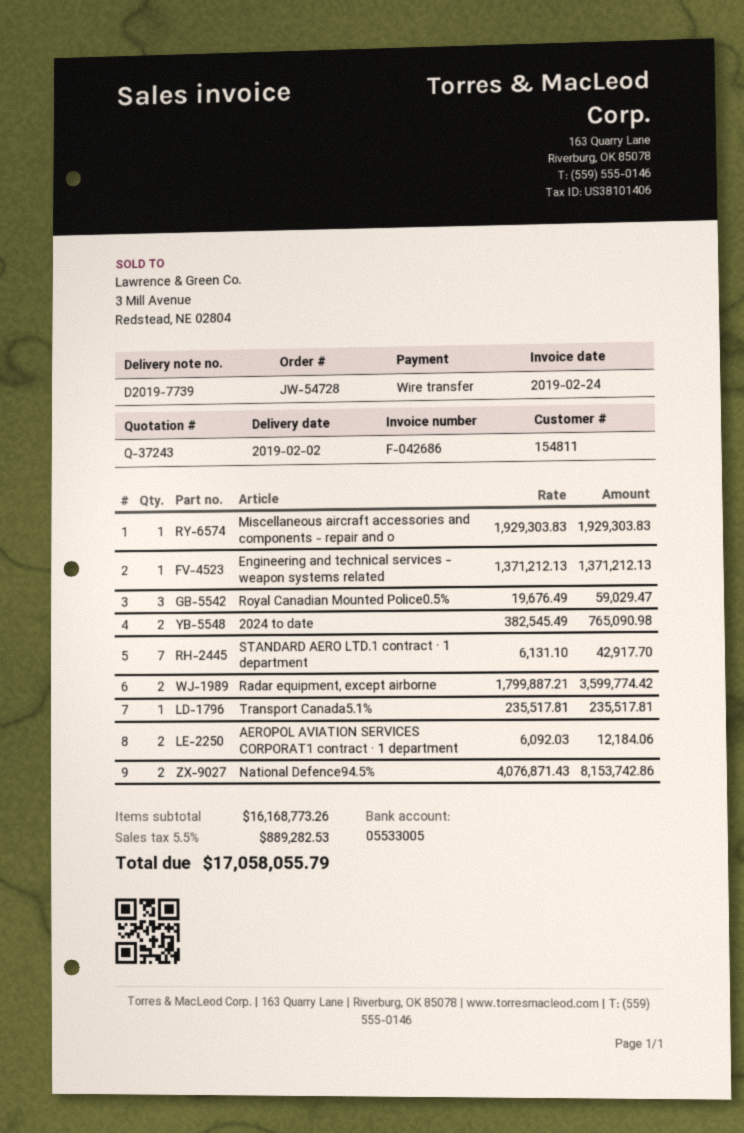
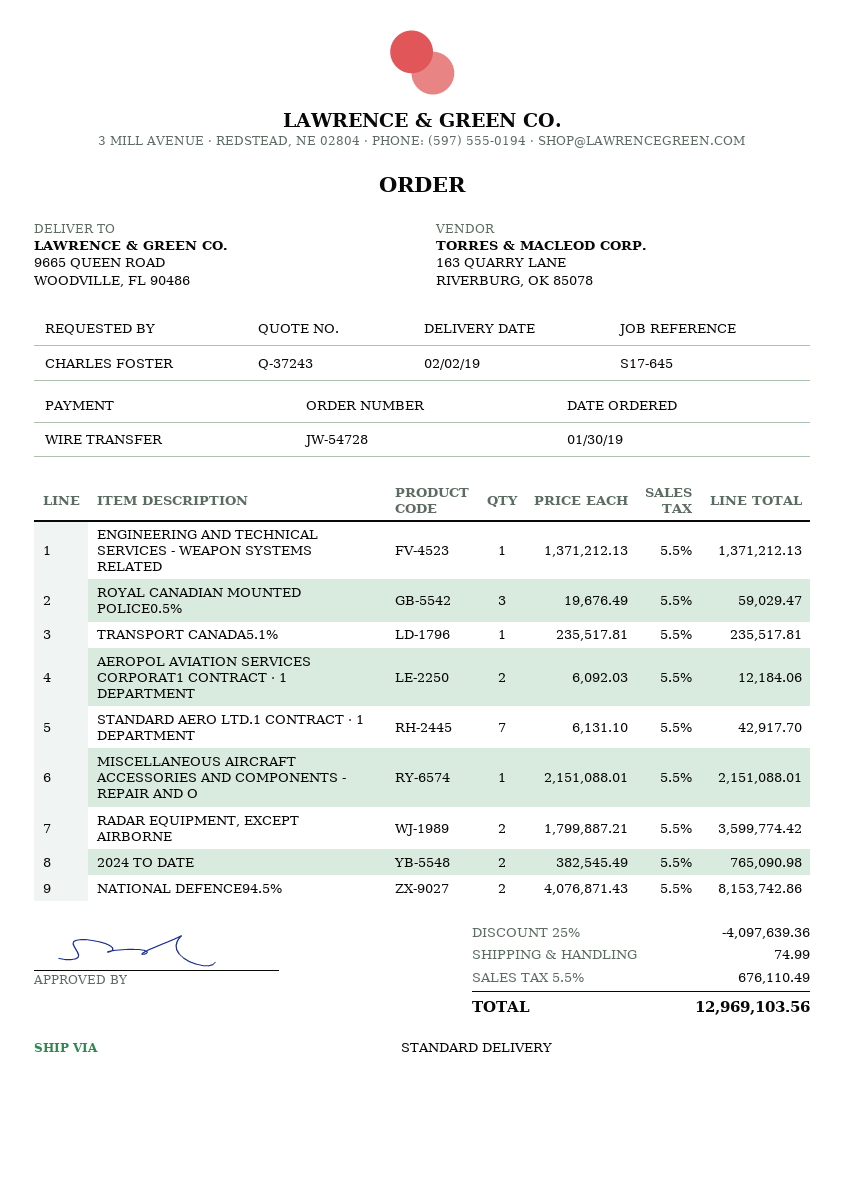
Miscellaneous aircraft accessories and components - repair and o: 1 x 1929303.83 = 1929303.83 -> 1 x 2151088.01 = 2151088.01
discount: none -> 25% = 4097639.36
shipping: none -> 74.99
tax: 5.5% = 889282.53 -> 5.5% = 676110.49
total: 17058055.79 -> 12969103.56

